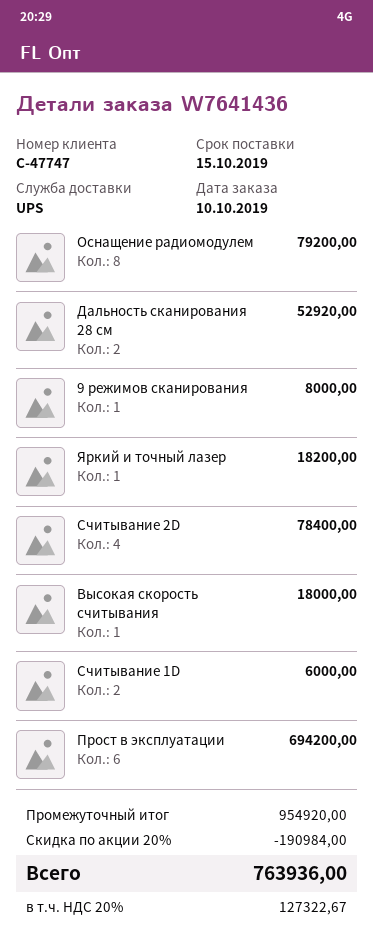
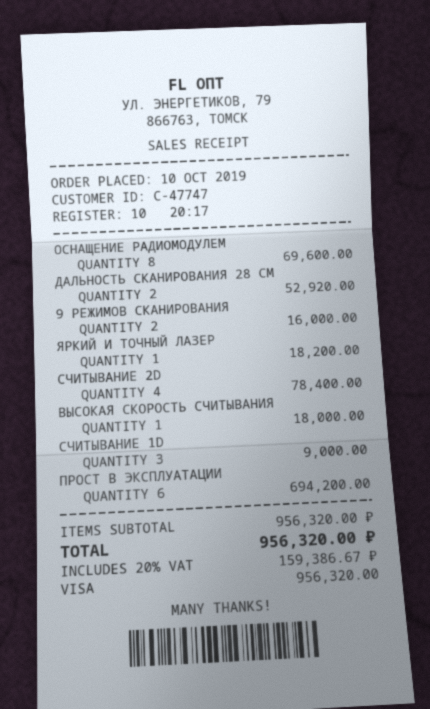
Оснащение радиомодулем: 8 for 79200.00 -> 8 for 69600.00
9 режимов сканирования: 1 for 8000.00 -> 2 for 16000.00
Считывание 1D: 2 for 6000.00 -> 3 for 9000.00
subtotal: 954920.00 -> 956320.00
discount: 20% = 190984.00 -> none
tax: 20% = 127322.67 -> 20% = 159386.67
total: 763936.00 -> 956320.00

